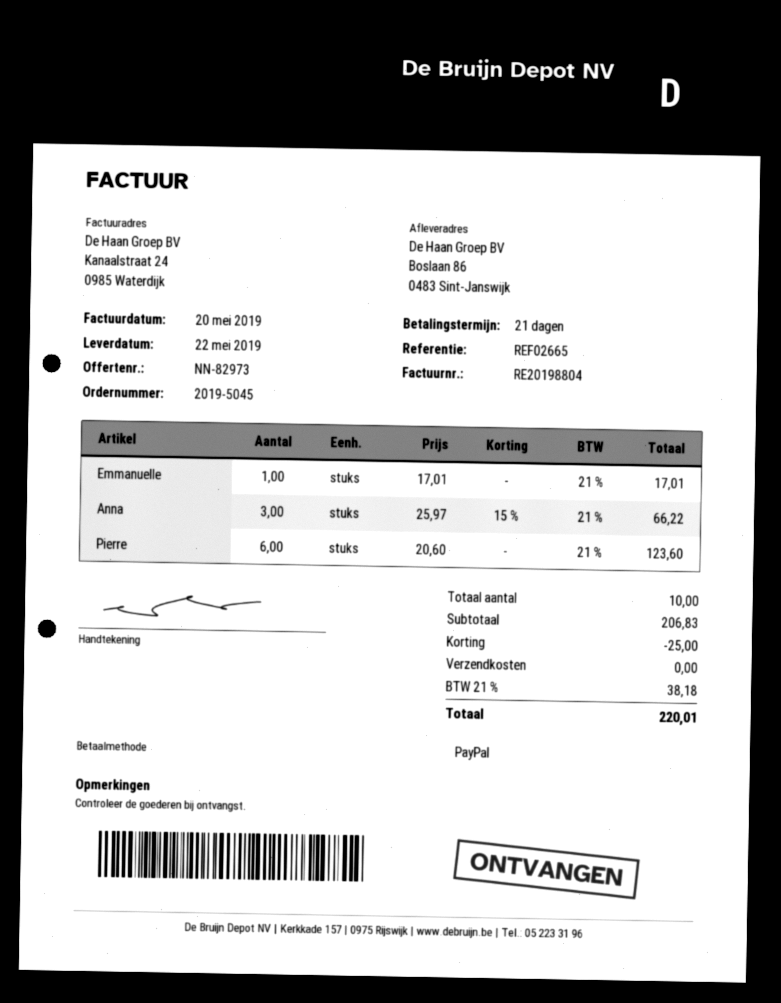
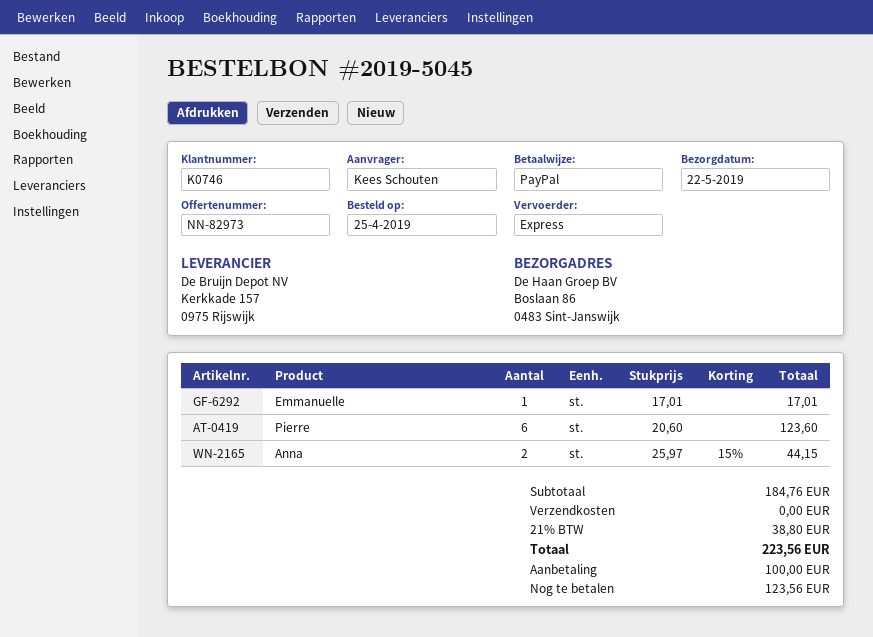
Anna: 3 x 25.97 - 15% = 66.22 -> 2 x 25.97 - 15% = 44.15
subtotal: 206.83 -> 184.76
discount: 25.00 -> none
tax: 21% = 38.18 -> 21% = 38.80
total: 220.01 -> 223.56

